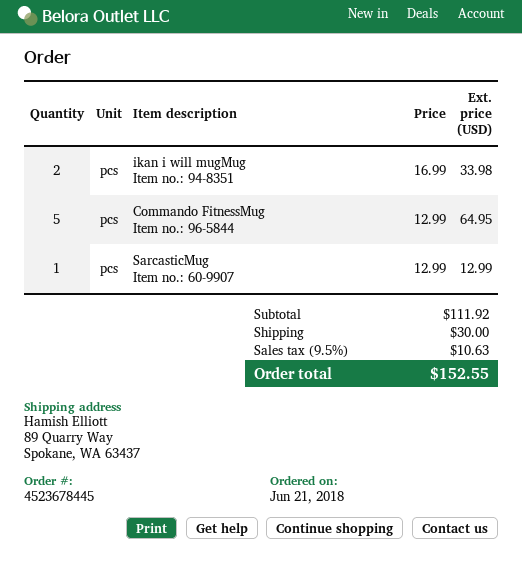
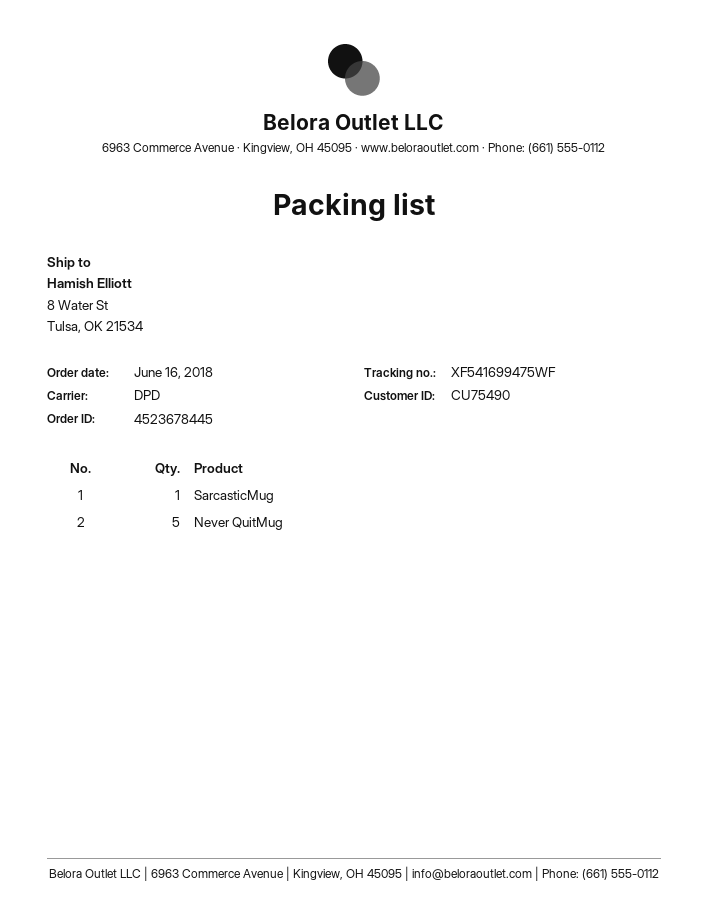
order date: 2018-06-21 -> 2018-06-16
ship to: 89 Quarry Way, Spokane, WA 63437 -> 8 Water St, Tulsa, OK 21534
ikan i will mugMug: 2 -> none
Commando FitnessMug: 5 -> none
Never QuitMug: none -> 5

